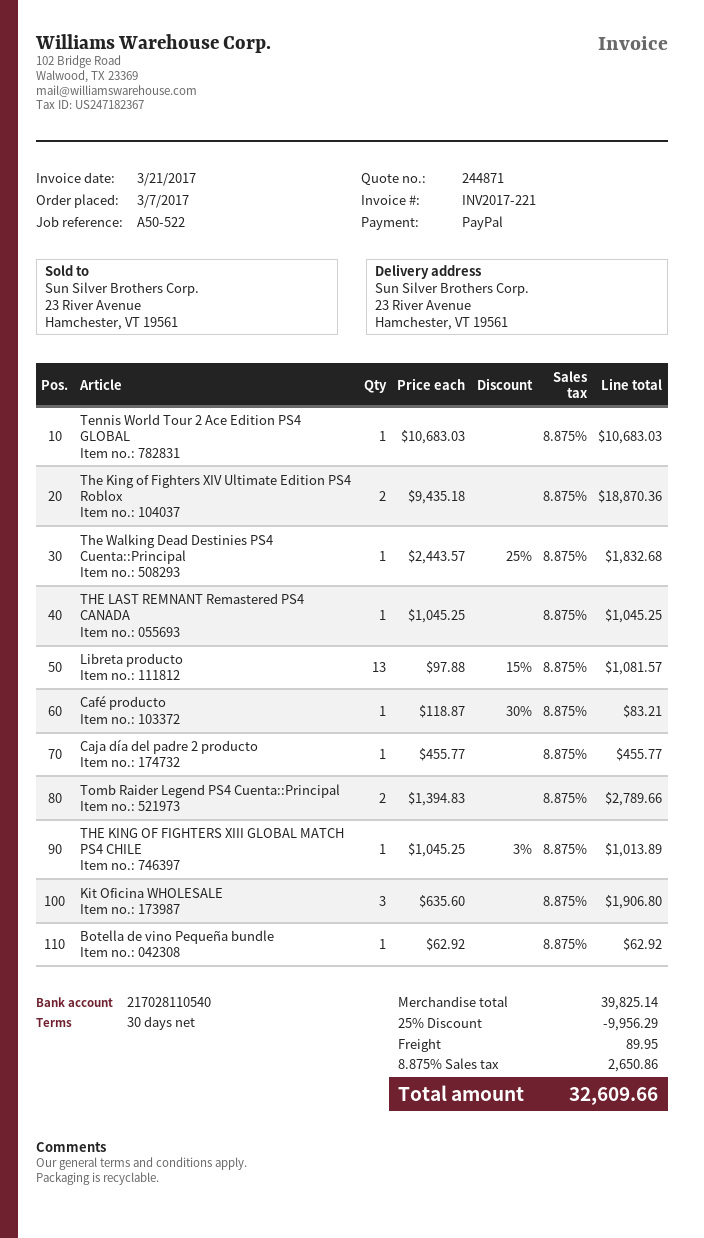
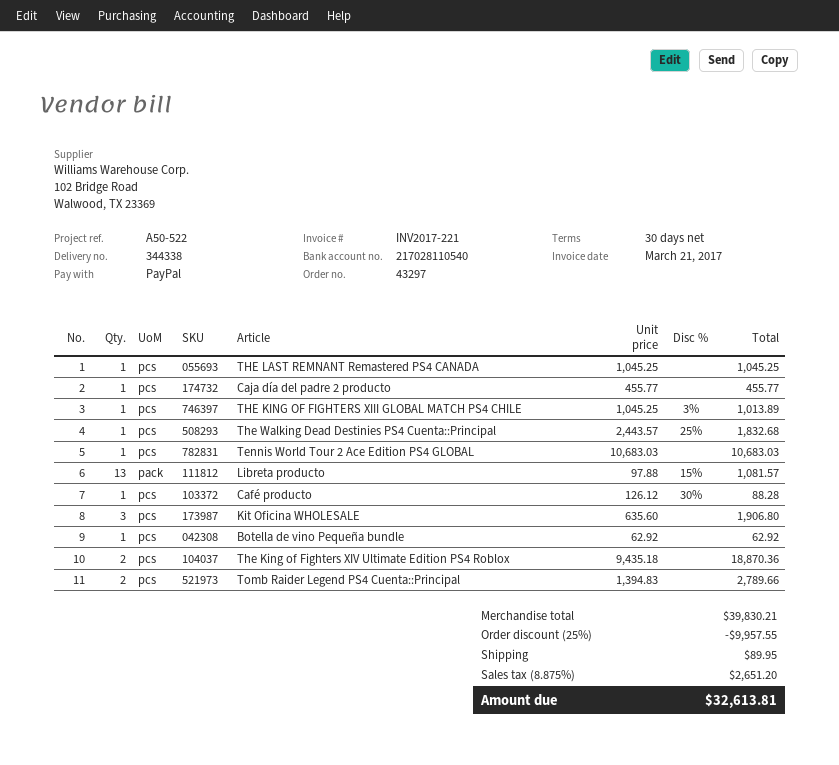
Café producto: 1 x 118.87 - 30% = 83.21 -> 1 x 126.12 - 30% = 88.28
subtotal: 39825.14 -> 39830.21
discount: 25% = 9956.29 -> 25% = 9957.55
tax: 8.875% = 2650.86 -> 8.875% = 2651.20
total: 32609.66 -> 32613.81

